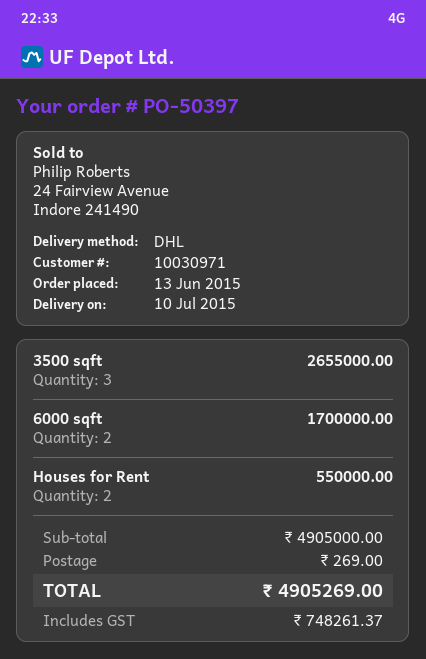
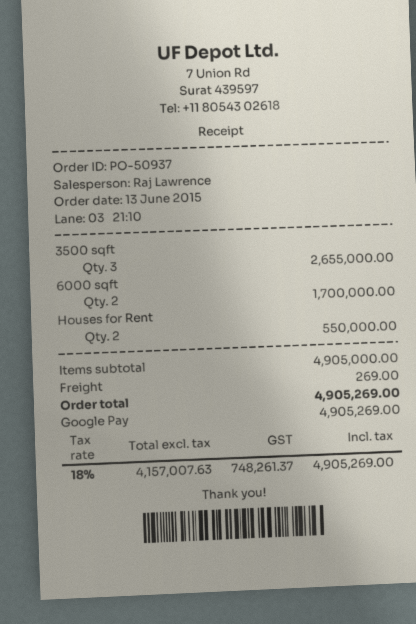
order number: PO-50397 -> PO-50937

